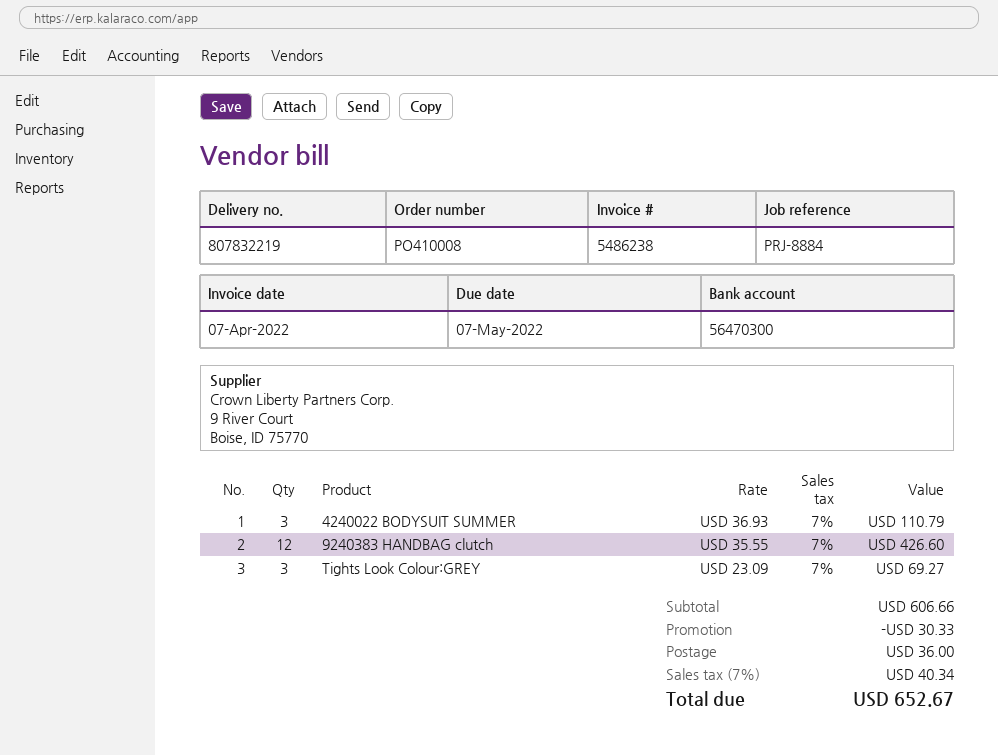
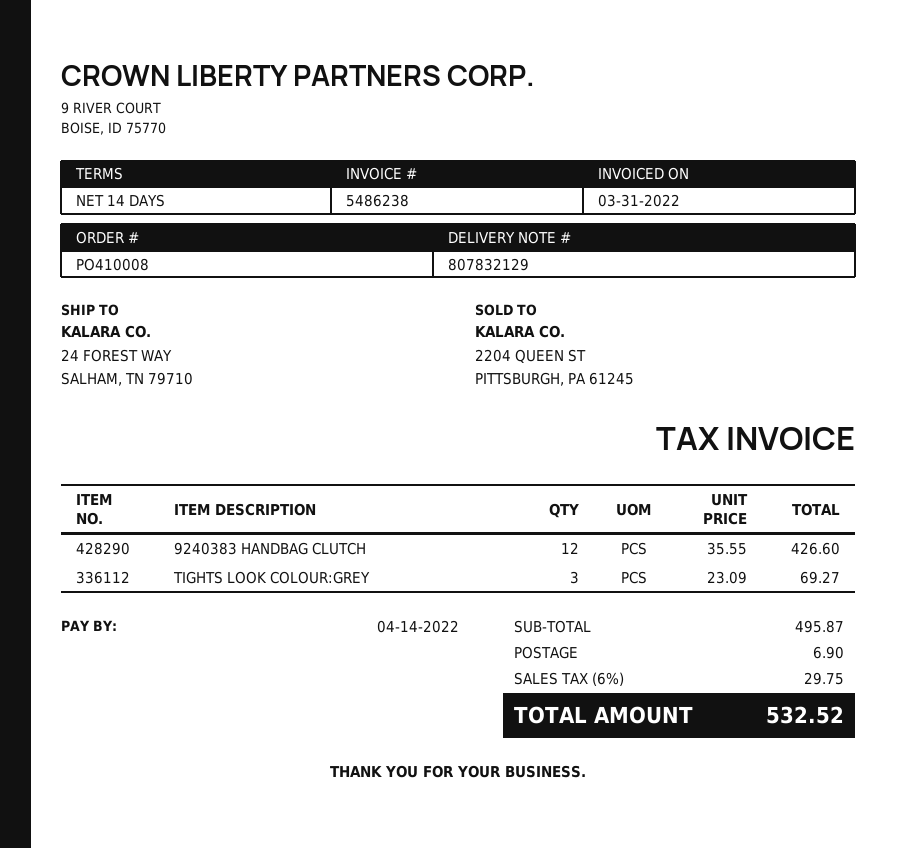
delivery note number: 807832219 -> 807832129
invoice date: 2022-04-07 -> 2022-03-31
due date: 2022-05-07 -> 2022-04-14
4240022 BODYSUIT SUMMER: 3 x 36.93 = 110.79 -> none
subtotal: 606.66 -> 495.87
discount: 30.33 -> none
shipping: 36.00 -> 6.90
tax: 7% = 40.34 -> 6% = 29.75
total: 652.67 -> 532.52

